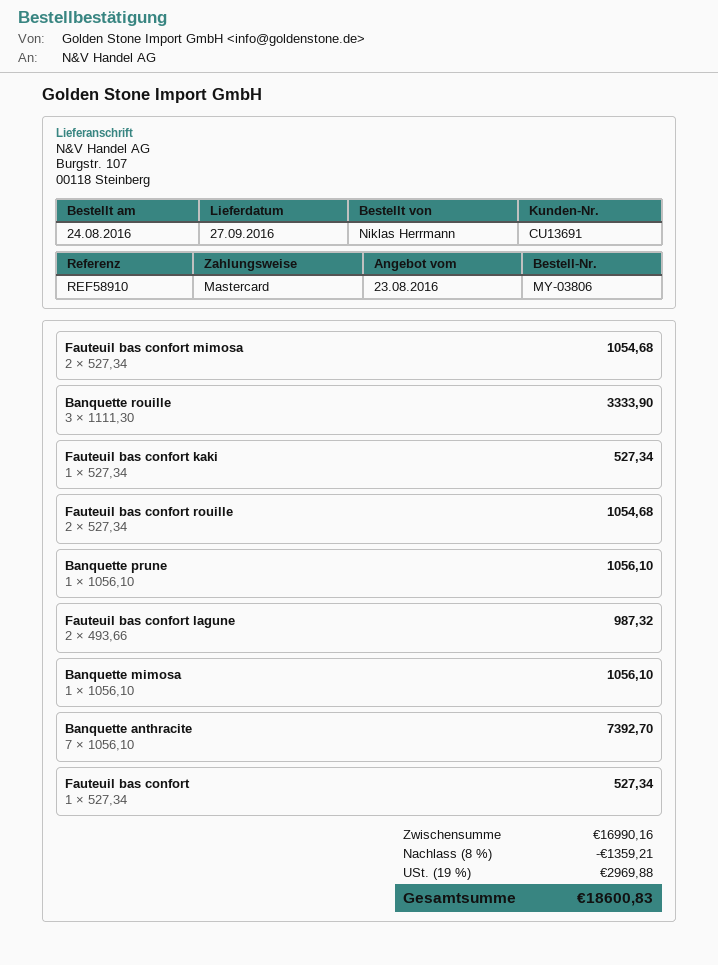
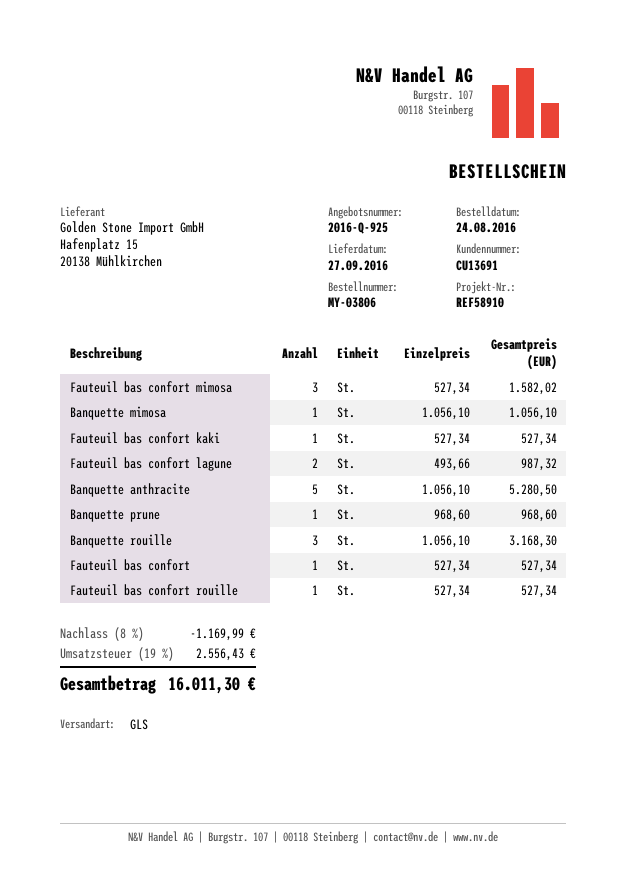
Fauteuil bas confort mimosa: 2 x 527.34 = 1054.68 -> 3 x 527.34 = 1582.02
Banquette rouille: 3 x 1111.30 = 3333.90 -> 3 x 1056.10 = 3168.30
Fauteuil bas confort rouille: 2 x 527.34 = 1054.68 -> 1 x 527.34 = 527.34
Banquette prune: 1 x 1056.10 = 1056.10 -> 1 x 968.60 = 968.60
Banquette anthracite: 7 x 1056.10 = 7392.70 -> 5 x 1056.10 = 5280.50
discount: 8% = 1359.21 -> 8% = 1169.99
tax: 19% = 2969.88 -> 19% = 2556.43
total: 18600.83 -> 16011.30

